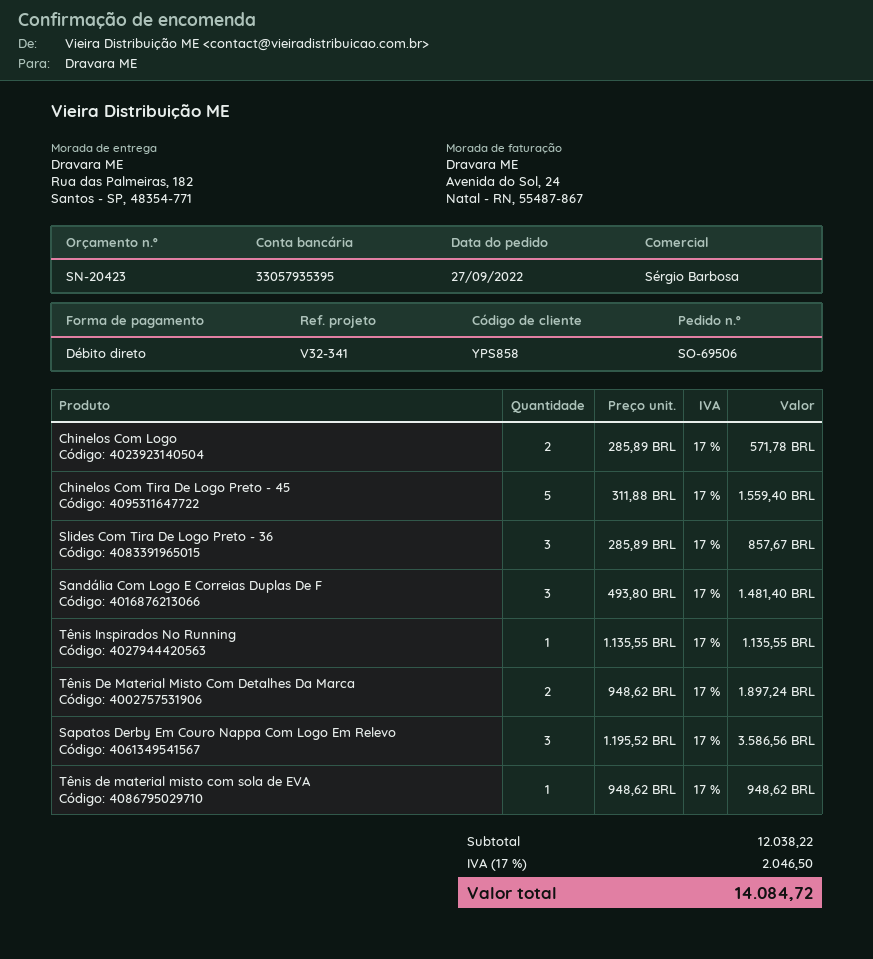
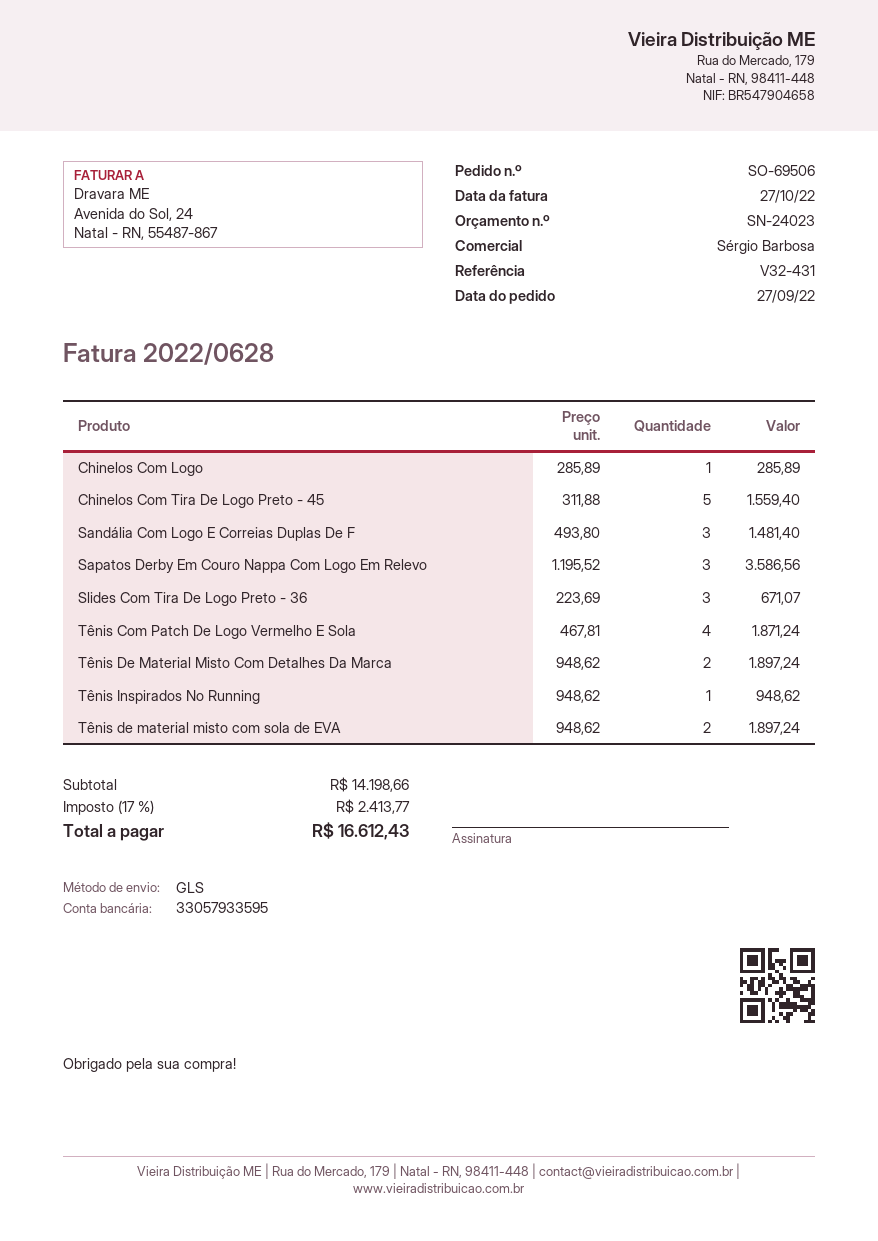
quote number: SN-20423 -> SN-24023
reference: V32-341 -> V32-431
bank account: 33057935395 -> 33057933595
Chinelos Com Logo: 2 x 285.89 = 571.78 -> 1 x 285.89 = 285.89
Slides Com Tira De Logo Preto - 36: 3 x 285.89 = 857.67 -> 3 x 223.69 = 671.07
Tênis Inspirados No Running: 1 x 1135.55 = 1135.55 -> 1 x 948.62 = 948.62
Tênis de material misto com sola de EVA: 1 x 948.62 = 948.62 -> 2 x 948.62 = 1897.24
Tênis Com Patch De Logo Vermelho E Sola: none -> 4 x 467.81 = 1871.24
subtotal: 12038.22 -> 14198.66
tax: 17% = 2046.50 -> 17% = 2413.77
total: 14084.72 -> 16612.43

